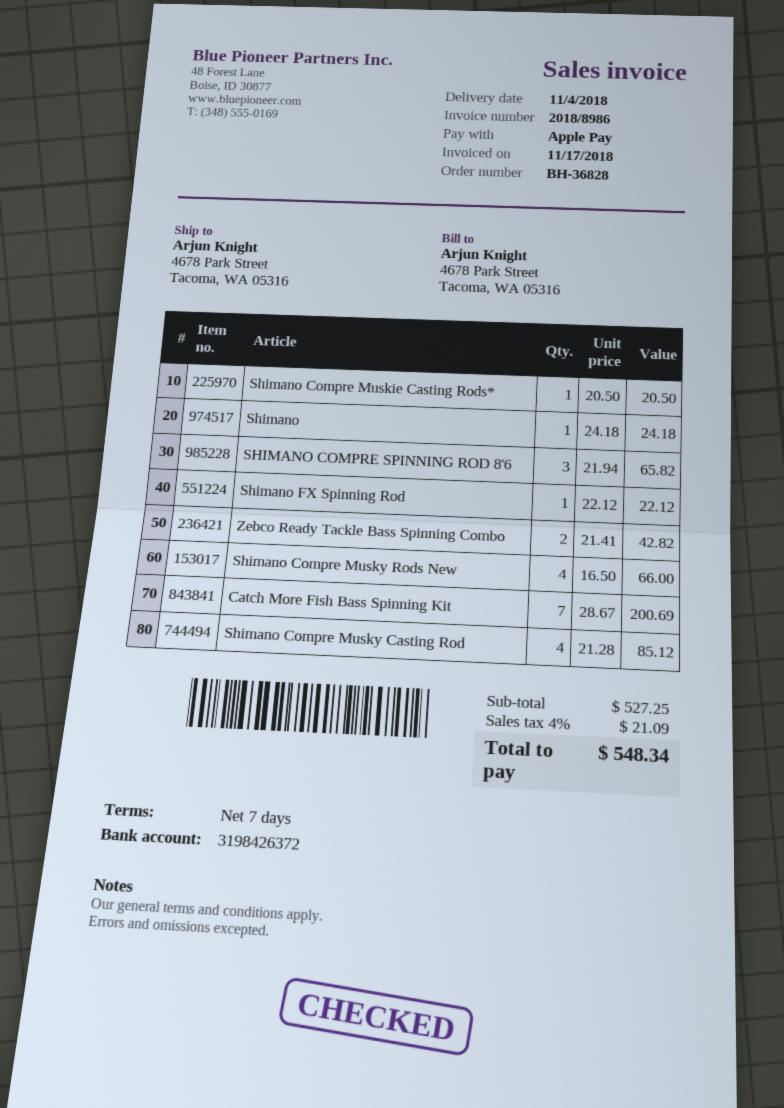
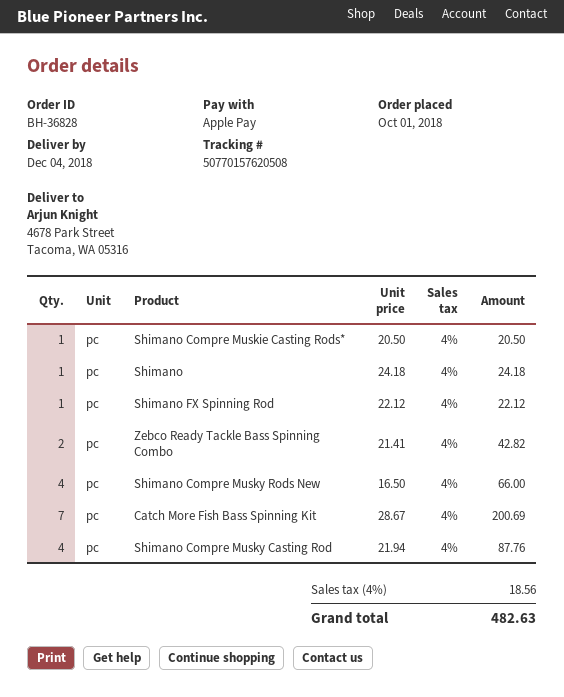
delivery date: 2018-11-04 -> 2018-12-04
SHIMANO COMPRE SPINNING ROD 8'6: 3 x 21.94 = 65.82 -> none
Shimano Compre Musky Casting Rod: 4 x 21.28 = 85.12 -> 4 x 21.94 = 87.76
tax: 4% = 21.09 -> 4% = 18.56
total: 548.34 -> 482.63

